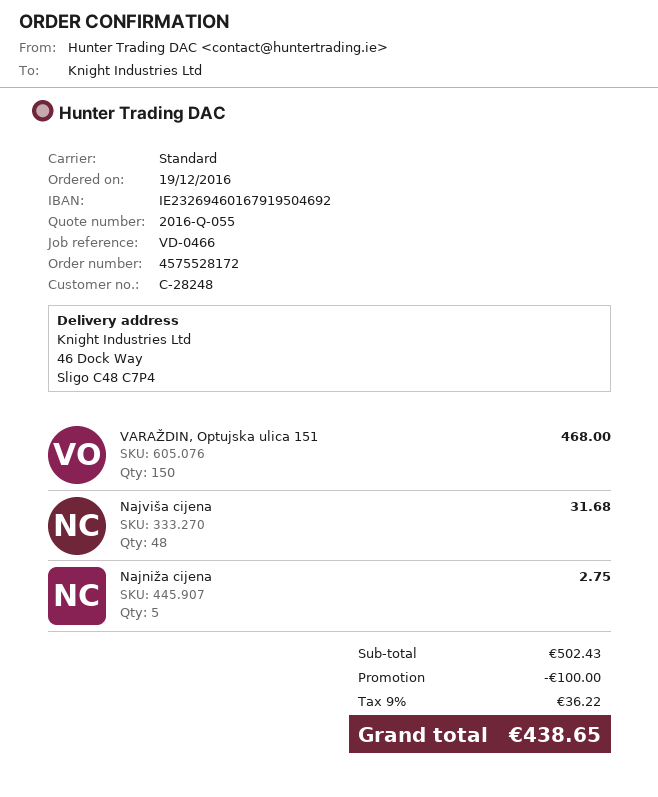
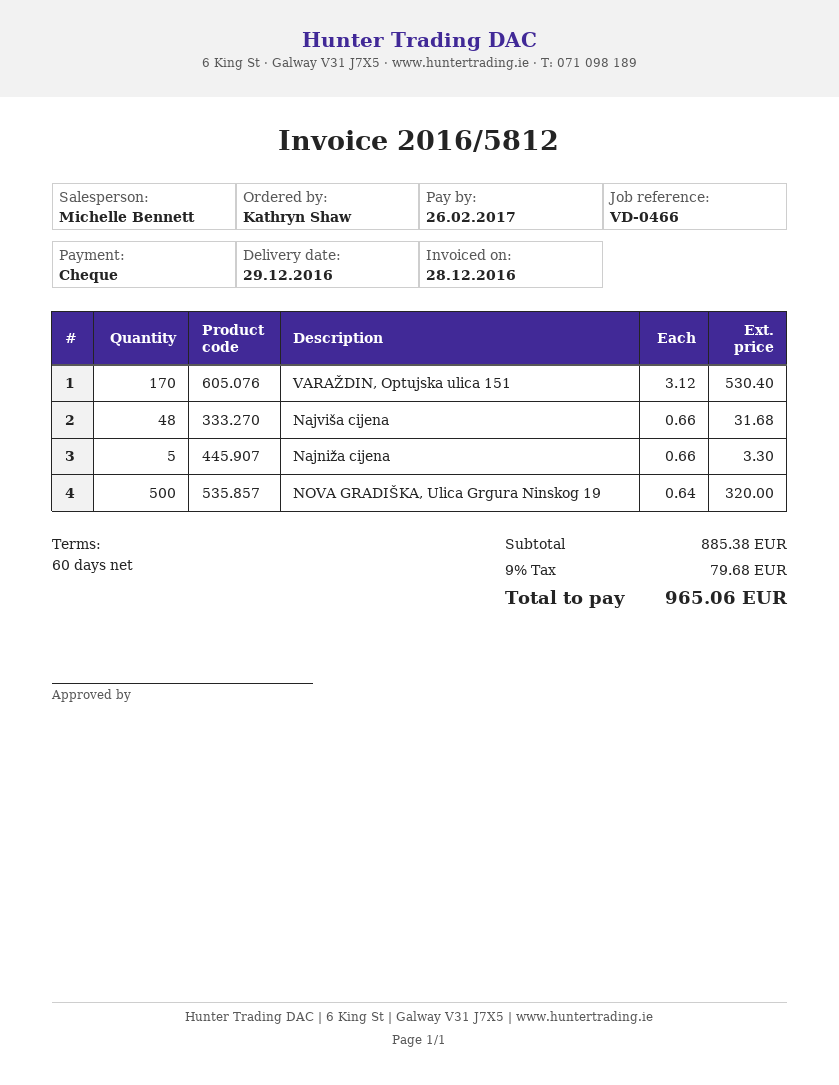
VARAŽDIN, Optujska ulica 151: 150 for 468.00 -> 170 for 530.40
Najniža cijena: 5 for 2.75 -> 5 for 3.30
NOVA GRADIŠKA, Ulica Grgura Ninskog 19: none -> 500 for 320.00
subtotal: 502.43 -> 885.38
discount: 100.00 -> none
tax: 9% = 36.22 -> 9% = 79.68
total: 438.65 -> 965.06

